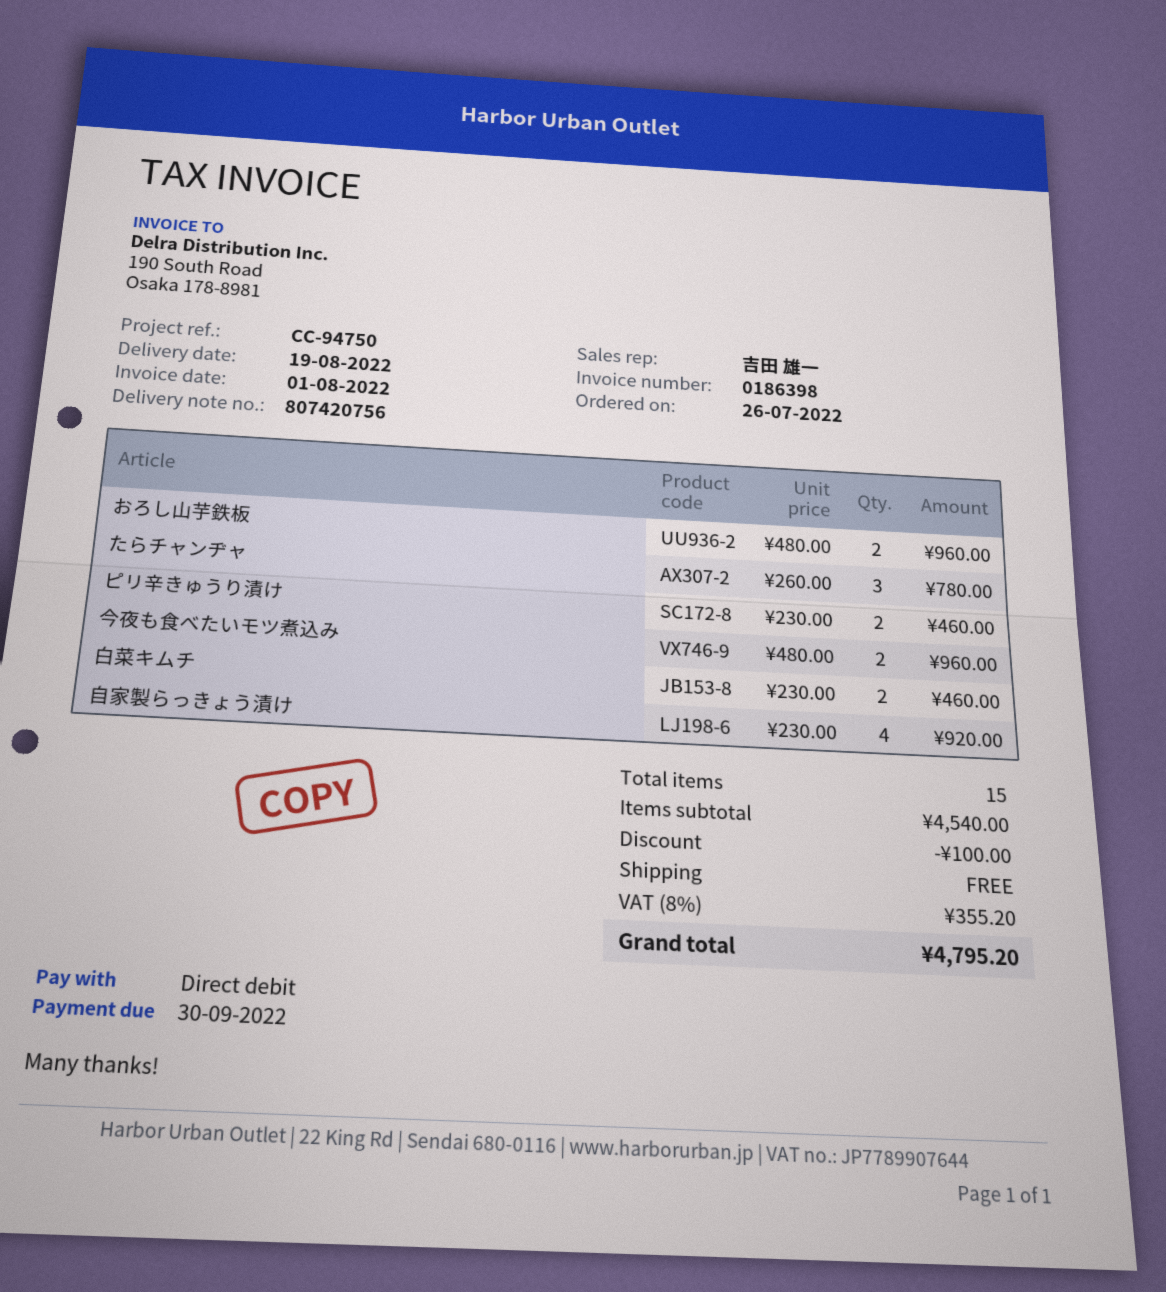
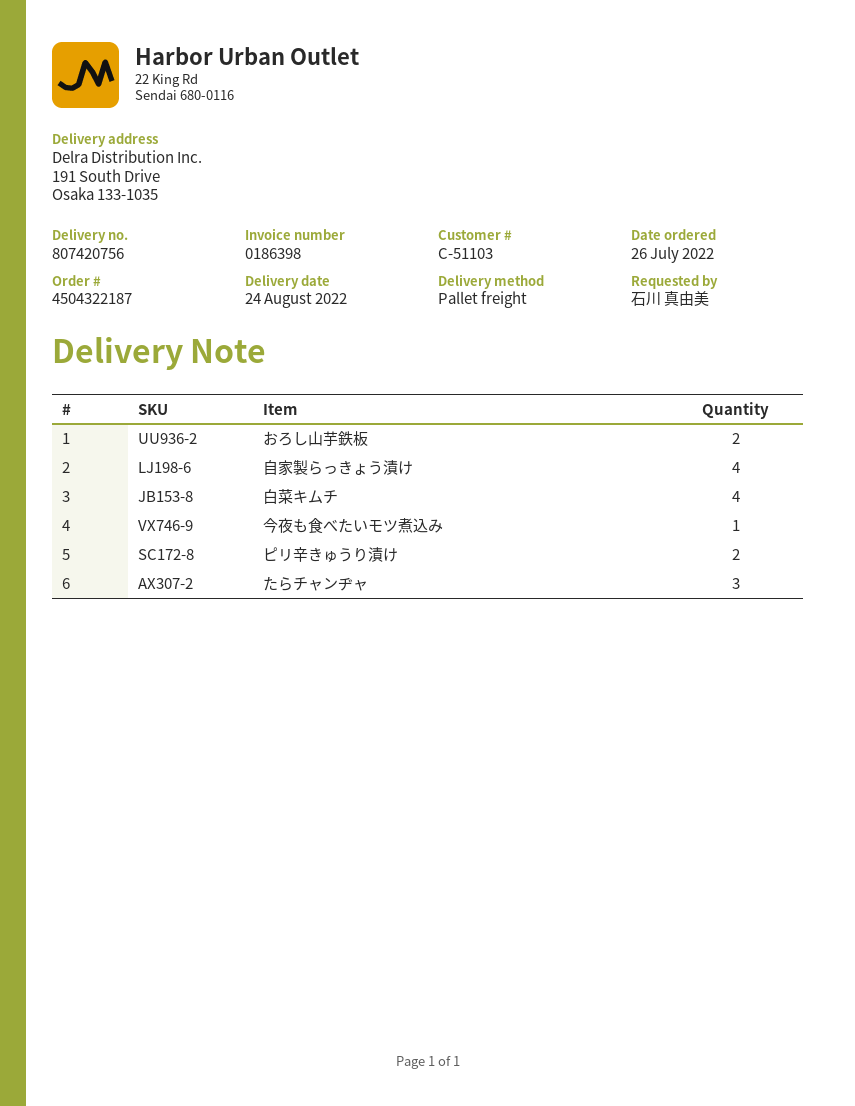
delivery date: 2022-08-19 -> 2022-08-24
今夜も食べたいモツ煮込み: 2 -> 1
白菜キムチ: 2 -> 4

